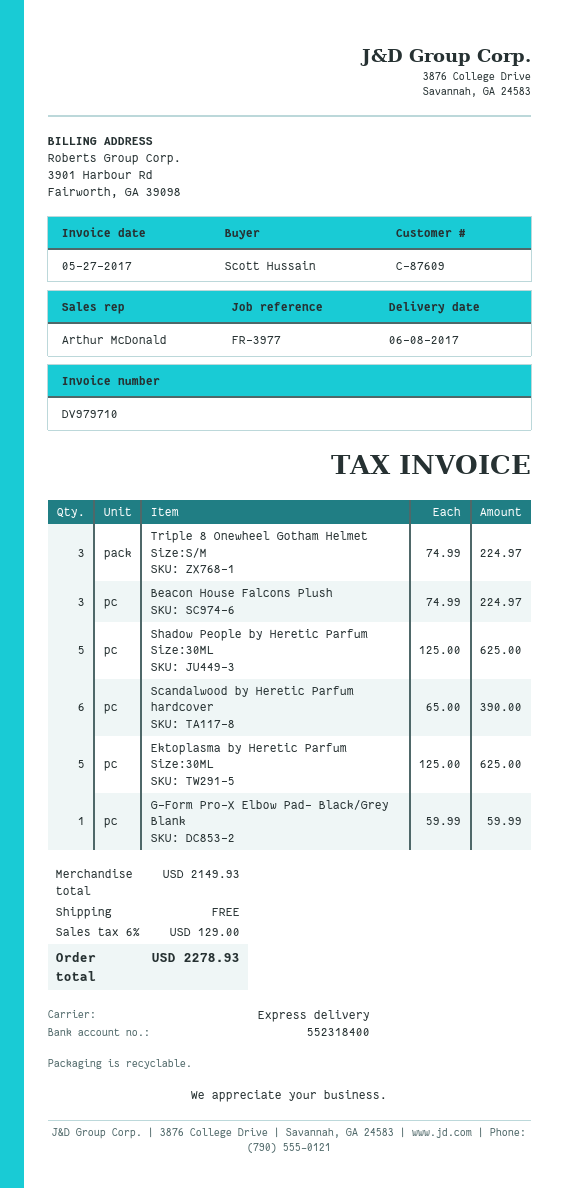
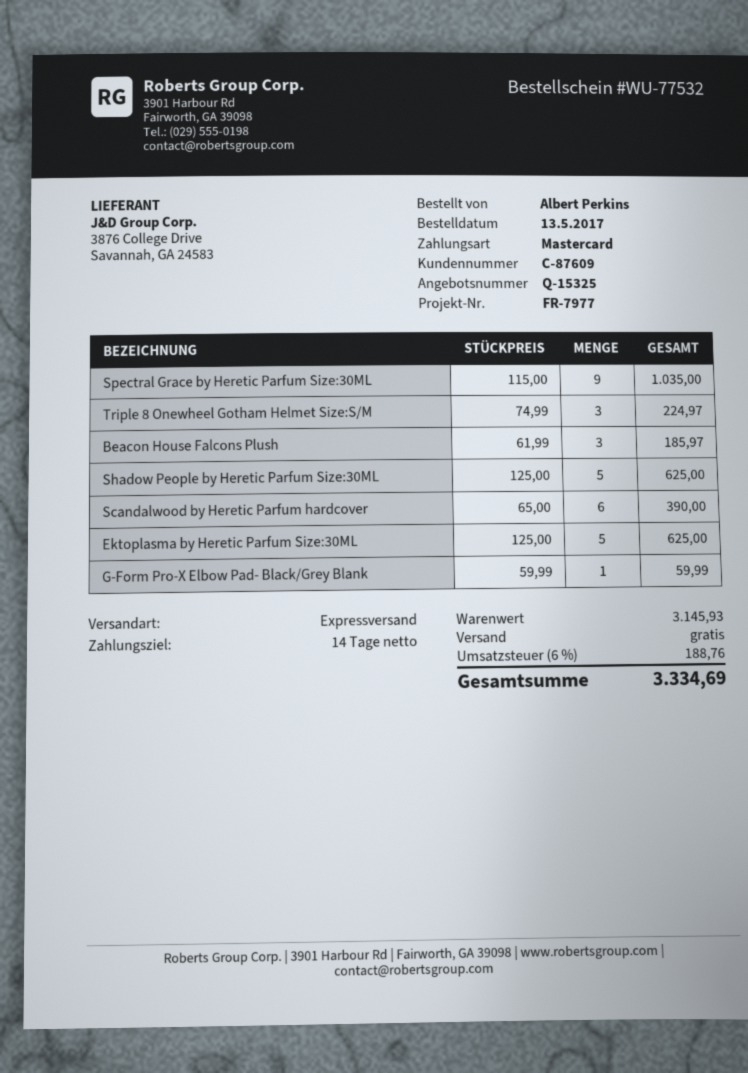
reference: FR-3977 -> FR-7977
ordered by: Scott Hussain -> Albert Perkins
Beacon House Falcons Plush: 3 x 74.99 = 224.97 -> 3 x 61.99 = 185.97
Spectral Grace by Heretic Parfum Size:30ML: none -> 9 x 115.00 = 1035.00
subtotal: 2149.93 -> 3145.93
tax: 6% = 129.00 -> 6% = 188.76
total: 2278.93 -> 3334.69

